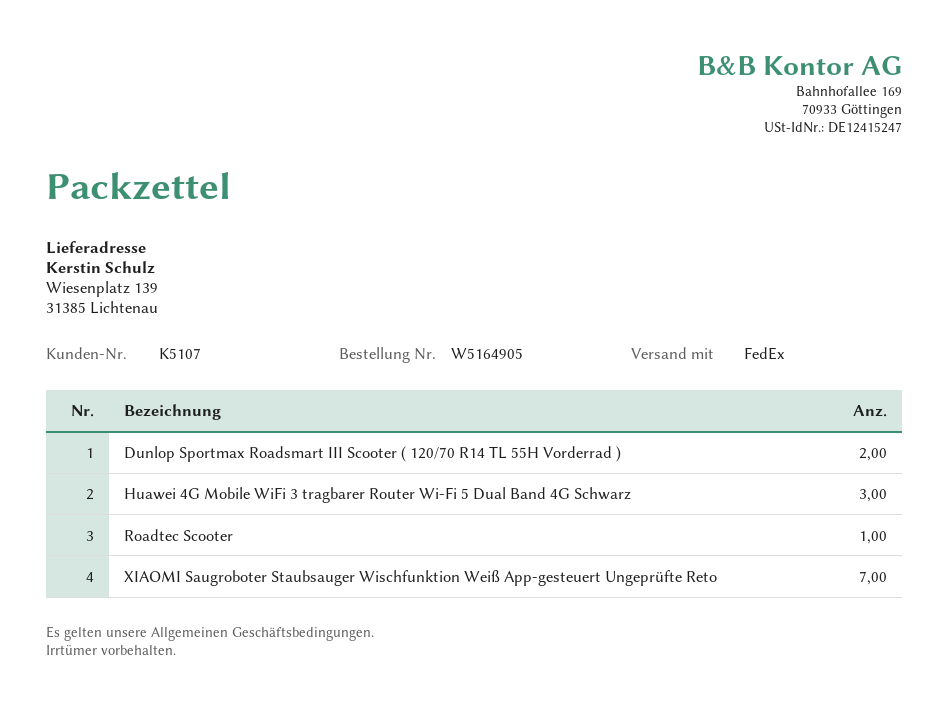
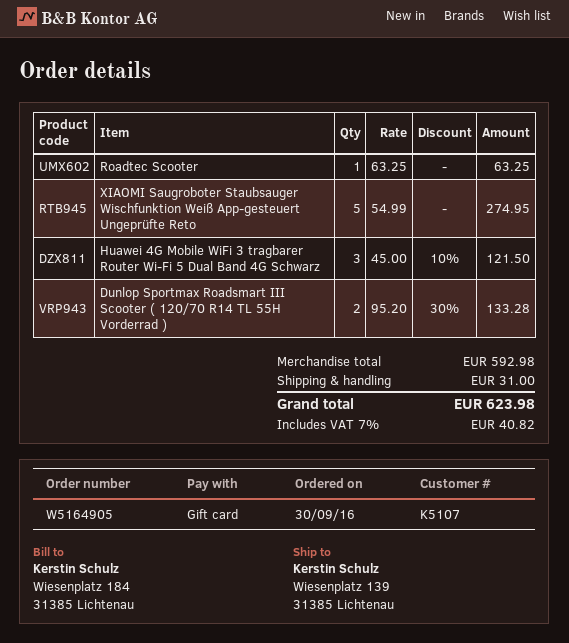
XIAOMI Saugroboter Staubsauger Wischfunktion Weiß App-gesteuert Ungeprüfte Reto: 7 -> 5

